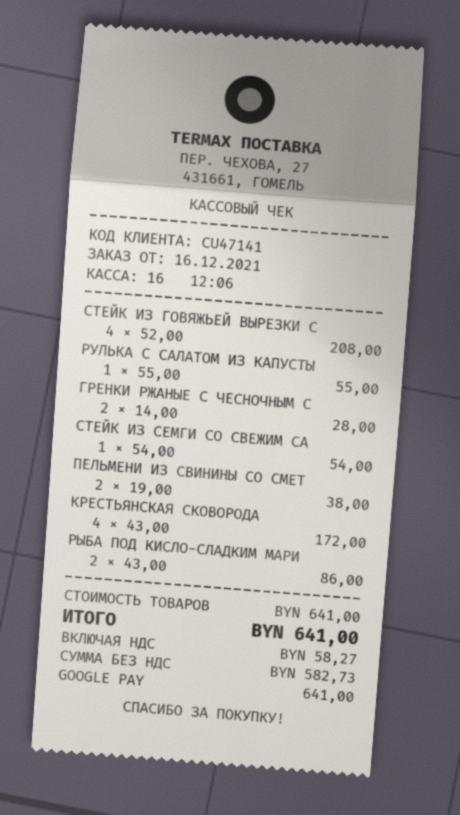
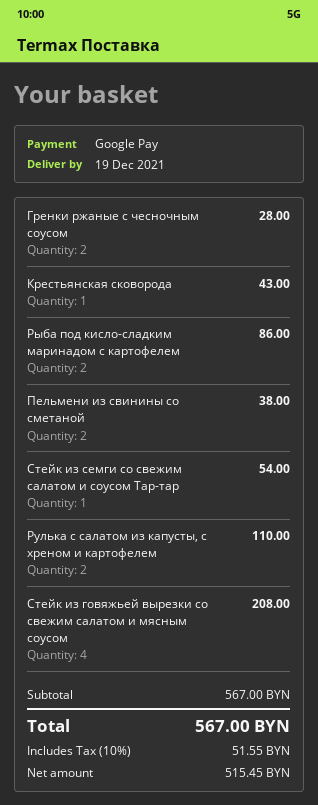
РУЛЬКА С САЛАТОМ ИЗ КАПУСТЫ: 1 for 55.00 -> 2 for 110.00
КРЕСТЬЯНСКАЯ СКОВОРОДА: 4 for 172.00 -> 1 for 43.00
subtotal: 641.00 -> 567.00
net: 582.73 -> 515.45
tax: 58.27 -> 51.55
total: 641.00 -> 567.00

